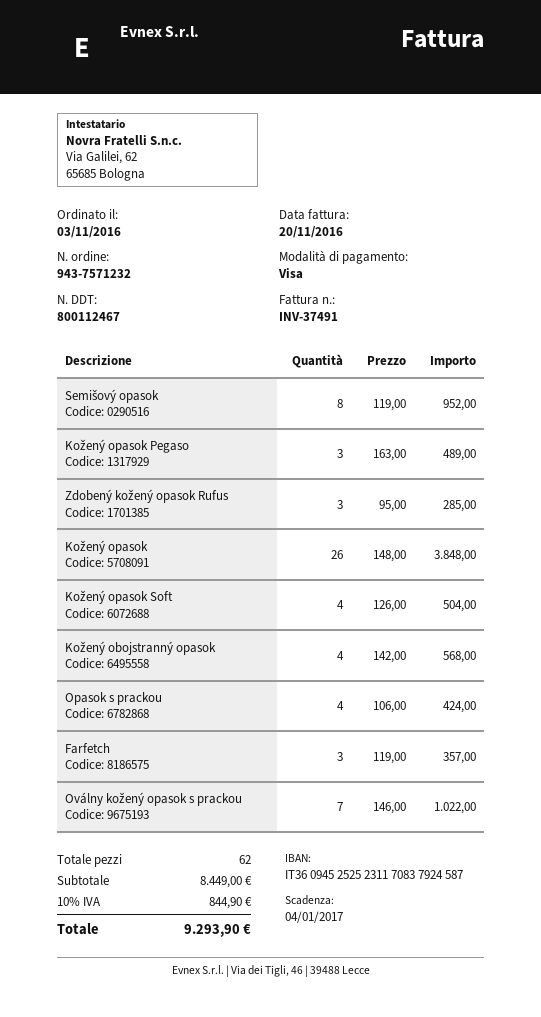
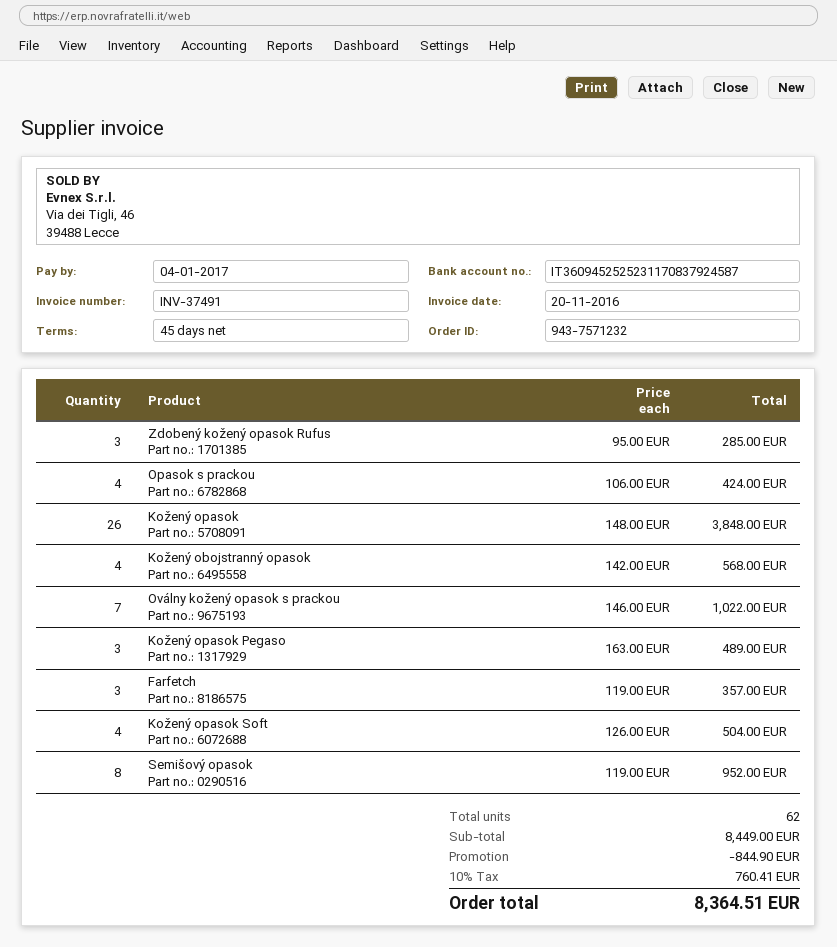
discount: none -> 844.90
tax: 10% = 844.90 -> 10% = 760.41
total: 9293.90 -> 8364.51

